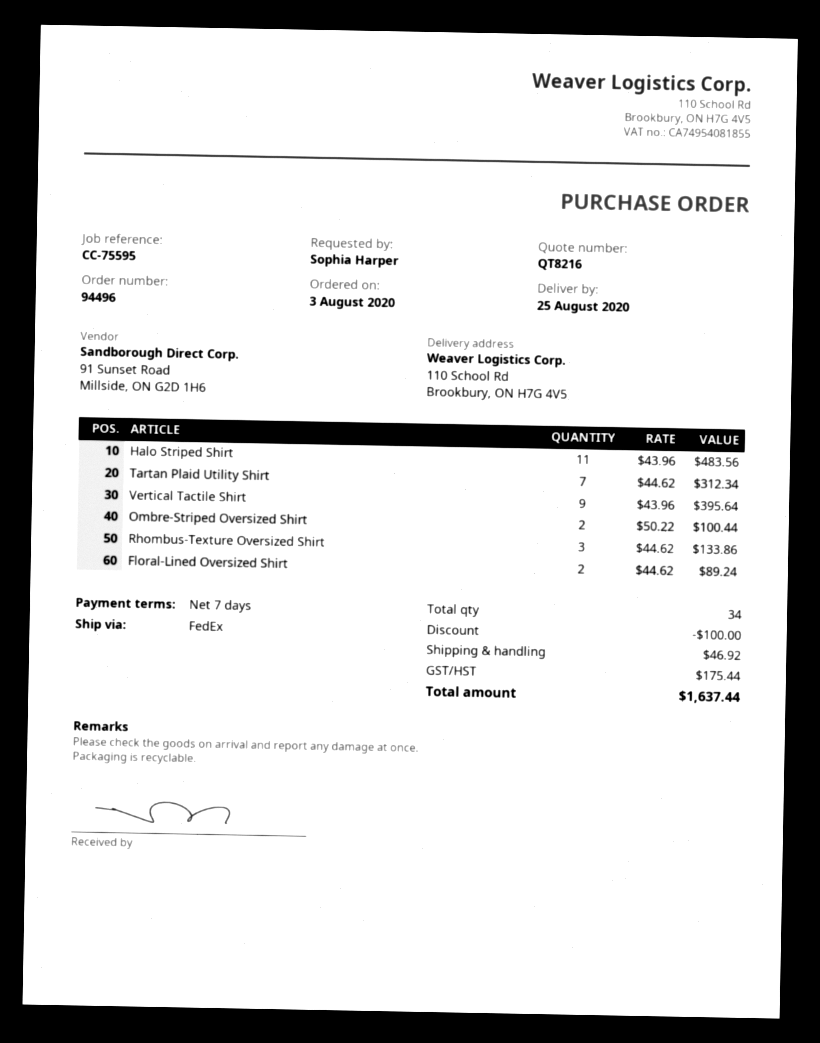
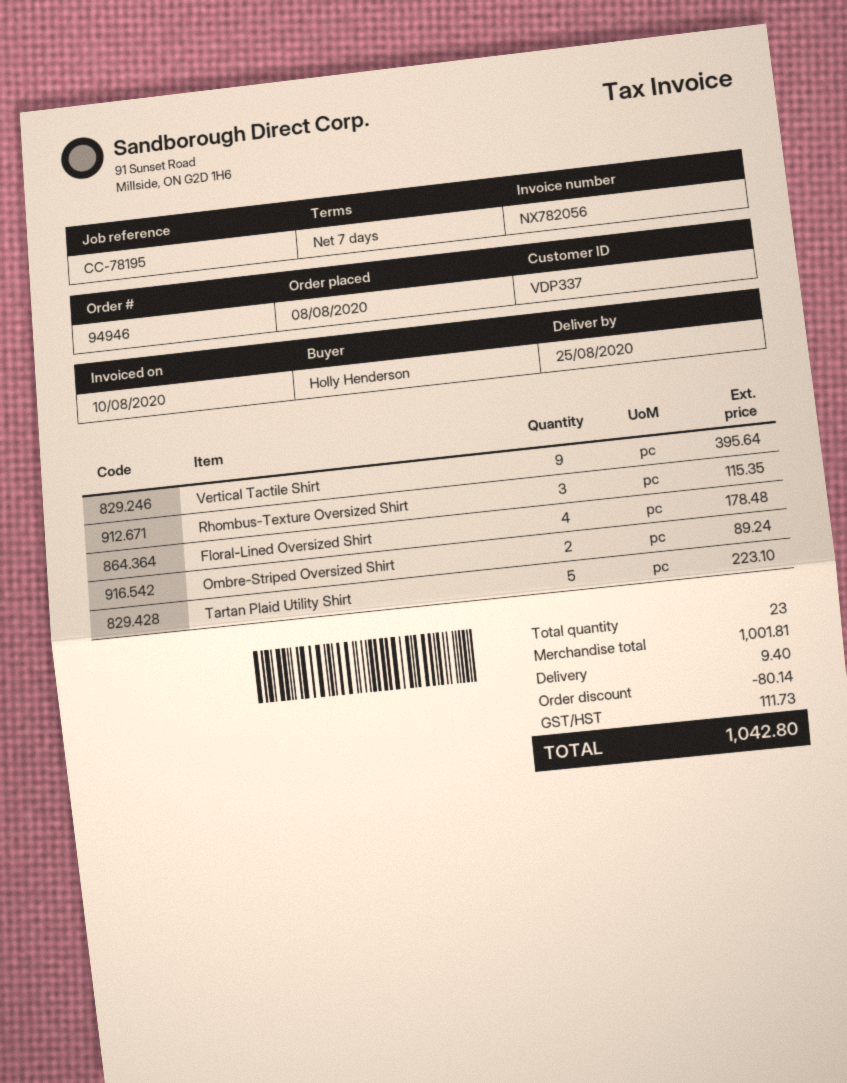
order number: 94496 -> 94946
order date: 2020-08-03 -> 2020-08-08
reference: CC-75595 -> CC-78195
ordered by: Sophia Harper -> Holly Henderson
Halo Striped Shirt: 11 for 483.56 -> none
Tartan Plaid Utility Shirt: 7 for 312.34 -> 5 for 223.10
Ombre-Striped Oversized Shirt: 2 for 100.44 -> 2 for 89.24
Rhombus-Texture Oversized Shirt: 3 for 133.86 -> 3 for 115.35
Floral-Lined Oversized Shirt: 2 for 89.24 -> 4 for 178.48
total quantity: 34 -> 23
discount: 100.00 -> 80.14
shipping: 46.92 -> 9.40
tax: 175.44 -> 111.73
total: 1637.44 -> 1042.80

